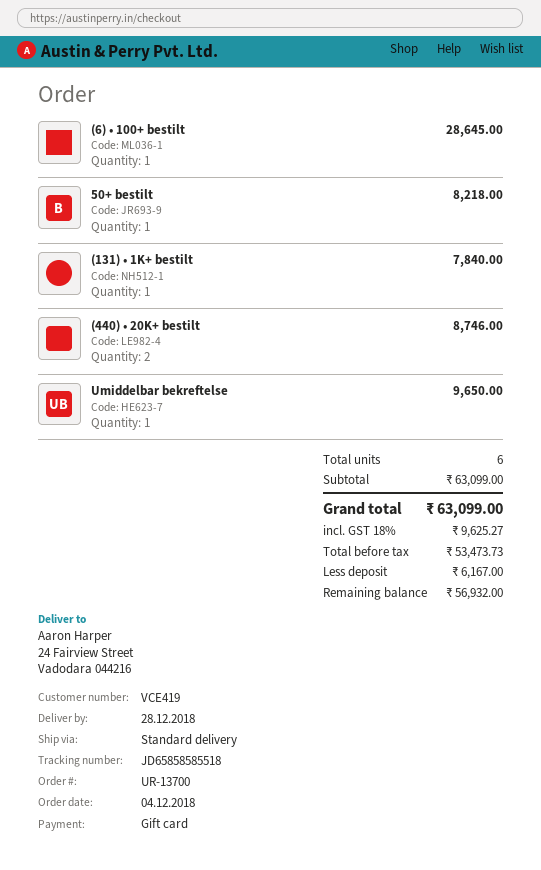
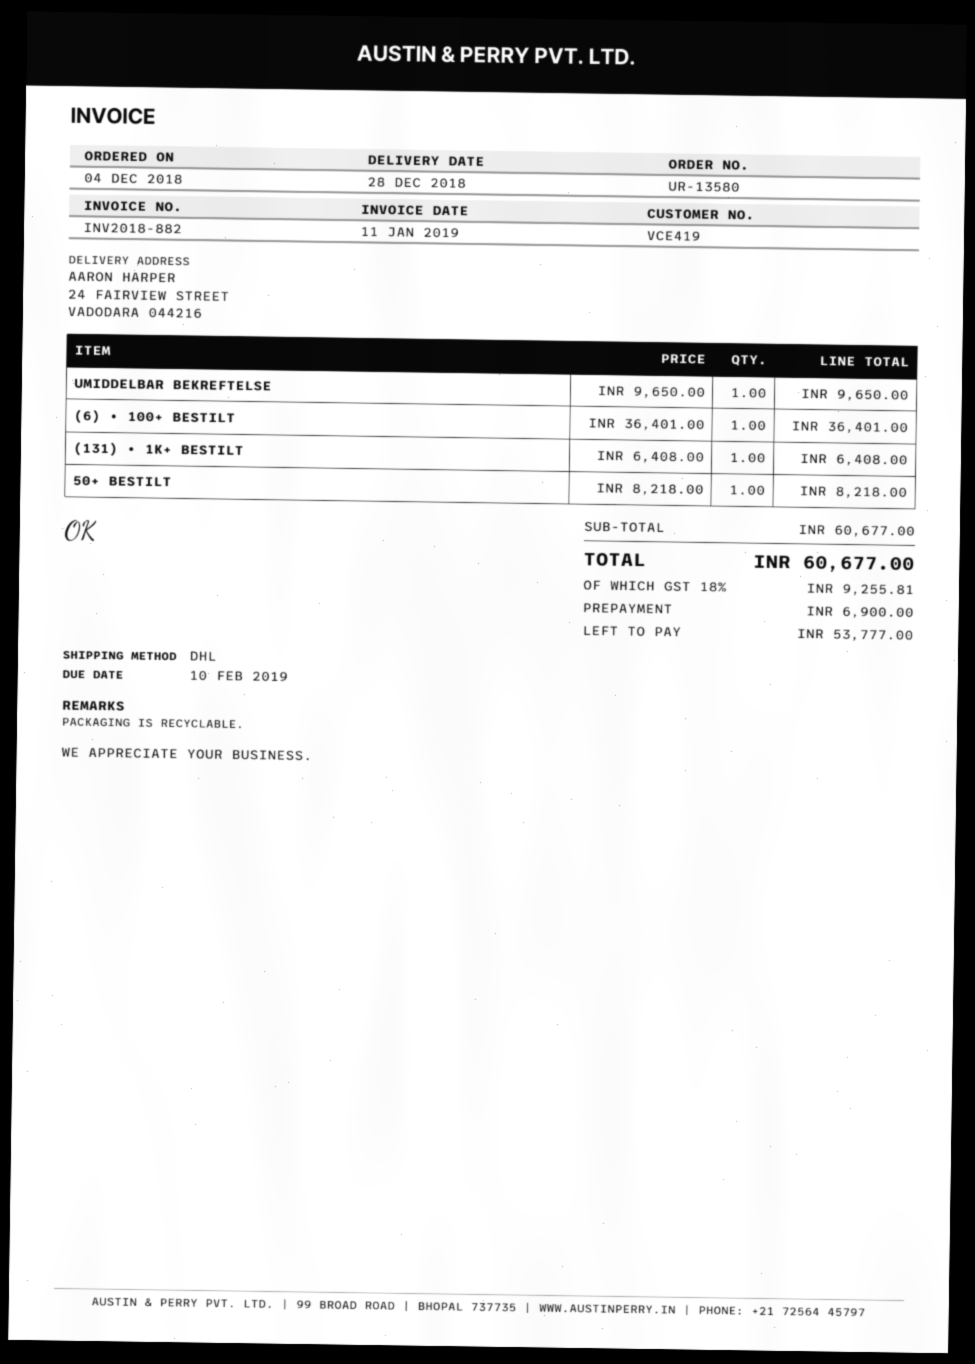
order number: UR-13700 -> UR-13580
shipping method: standard -> DHL
(6) • 100+ bestilt: 1 for 28645.00 -> 1 for 36401.00
(131) • 1K+ bestilt: 1 for 7840.00 -> 1 for 6408.00
(440) • 20K+ bestilt: 2 for 8746.00 -> none
subtotal: 63099.00 -> 60677.00
tax: 18% = 9625.27 -> 18% = 9255.81
total: 63099.00 -> 60677.00
deposit: 6167.00 -> 6900.00
balance: 56932.00 -> 53777.00

